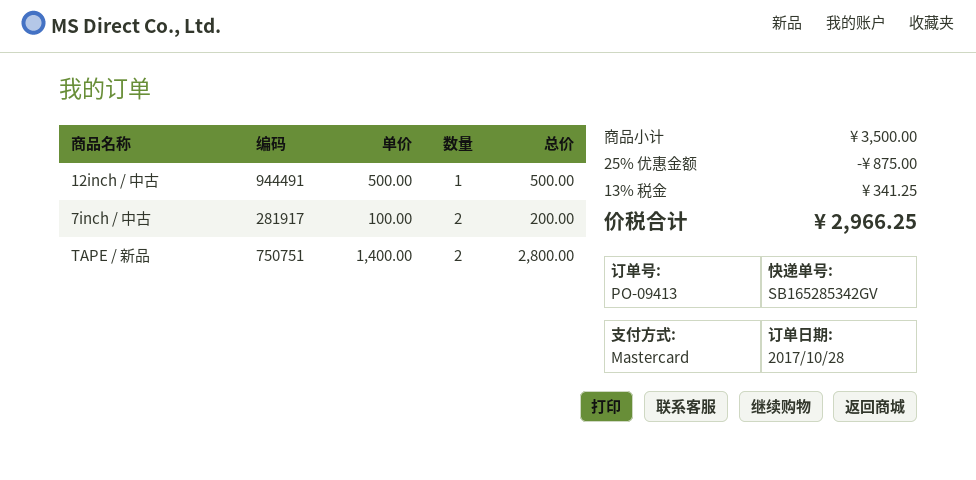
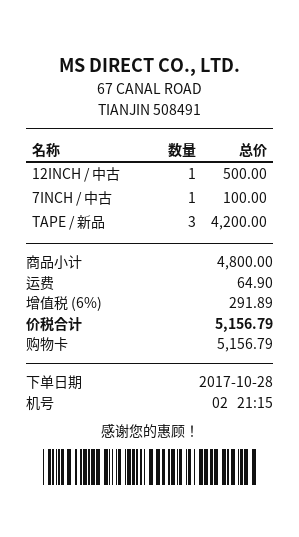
payment method: Mastercard -> gift card
7inch / 中古: 2 for 200.00 -> 1 for 100.00
TAPE / 新品: 2 for 2800.00 -> 3 for 4200.00
subtotal: 3500.00 -> 4800.00
discount: 25% = 875.00 -> none
shipping: none -> 64.90
tax: 13% = 341.25 -> 6% = 291.89
total: 2966.25 -> 5156.79

